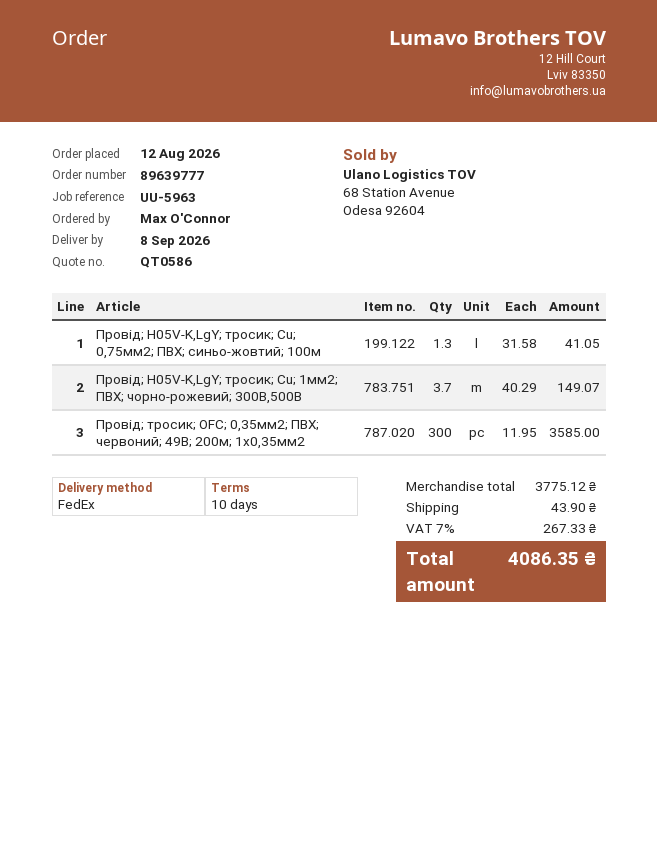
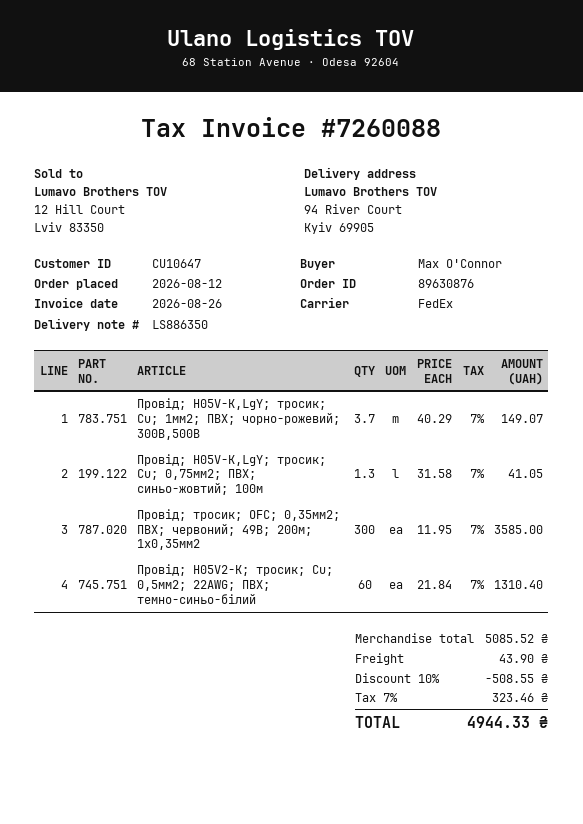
order number: 89639777 -> 89630876
Провід; H05V2-K; тросик; Cu; 0,5мм2; 22AWG; ПВХ; темно-синьо-білий: none -> 60 x 21.84 = 1310.40
subtotal: 3775.12 -> 5085.52
discount: none -> 10% = 508.55
tax: 7% = 267.33 -> 7% = 323.46
total: 4086.35 -> 4944.33

